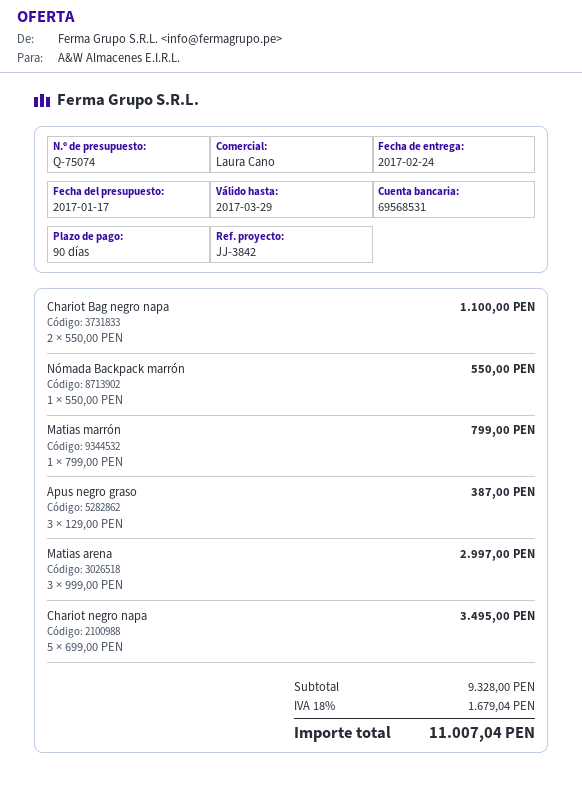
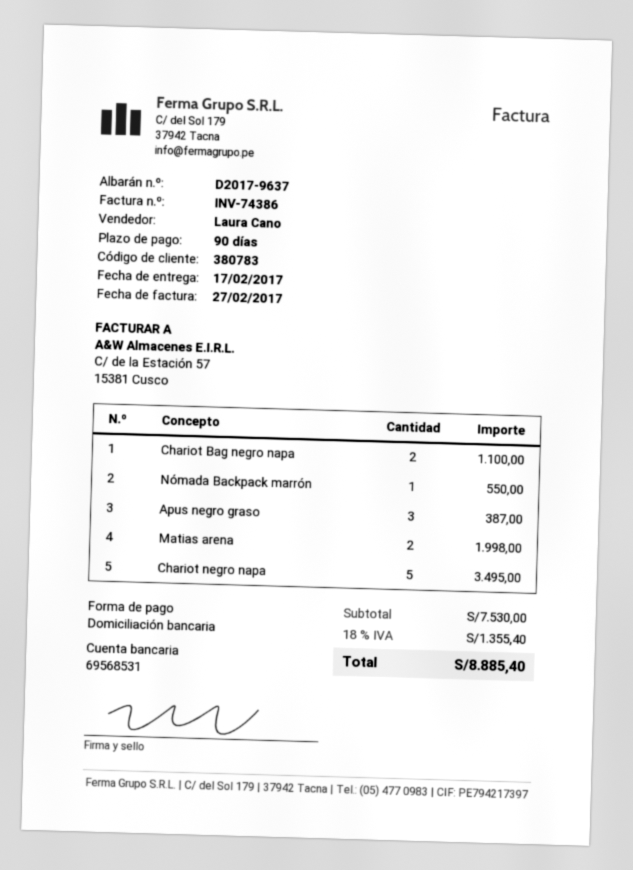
delivery date: 2017-02-24 -> 2017-02-17
Matias marrón: 1 for 799.00 -> none
Matias arena: 3 for 2997.00 -> 2 for 1998.00
subtotal: 9328.00 -> 7530.00
tax: 18% = 1679.04 -> 18% = 1355.40
total: 11007.04 -> 8885.40

